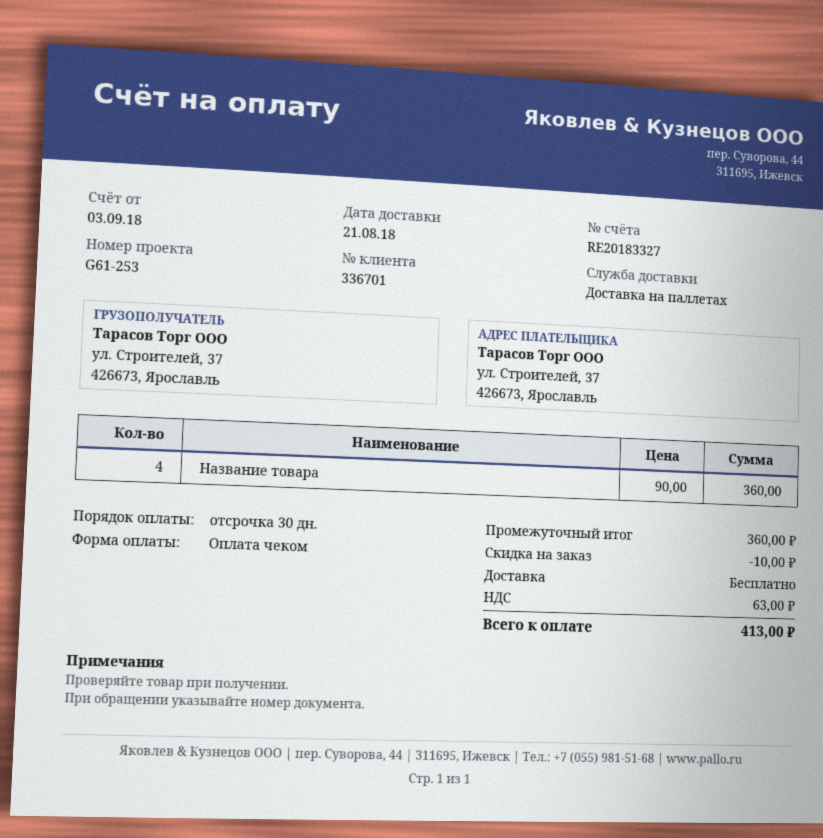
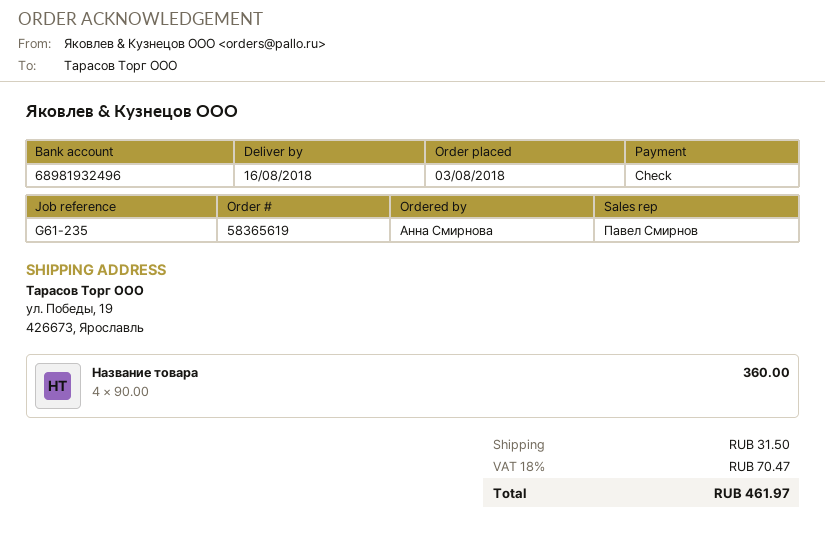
delivery date: 2018-08-21 -> 2018-08-16
reference: G61-253 -> G61-235
ship to: ул. Строителей, 37, 426673, Ярославль -> ул. Победы, 19, 426673, Ярославль
discount: 10.00 -> none
shipping: 0.00 -> 31.50
tax: 63.00 -> 70.47
total: 413.00 -> 461.97

